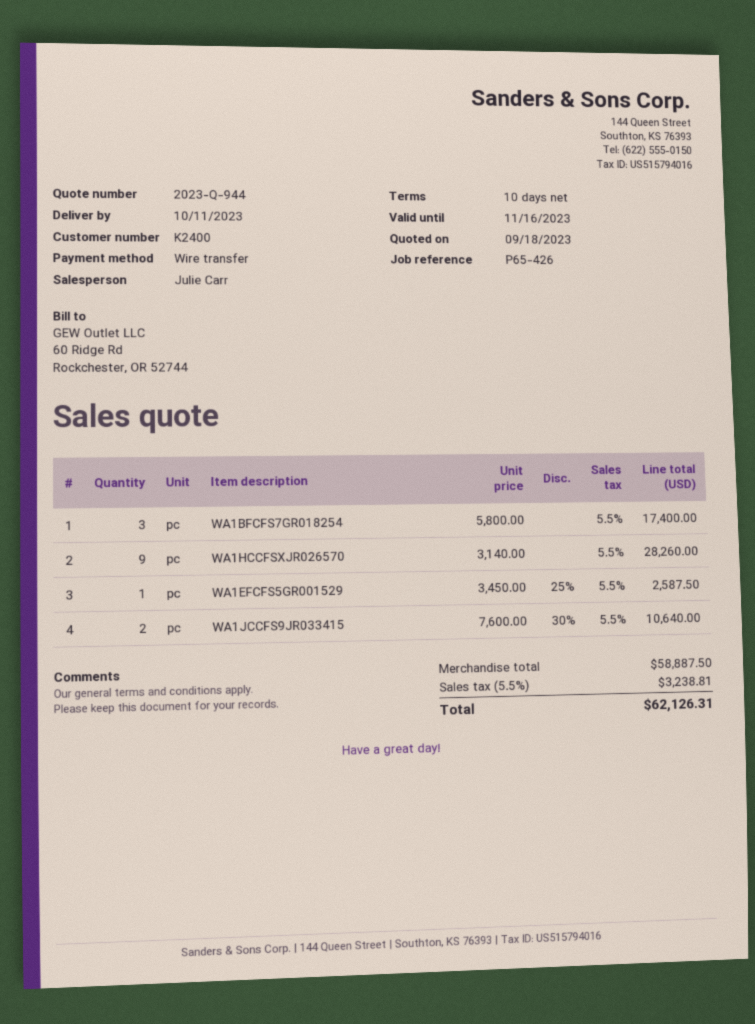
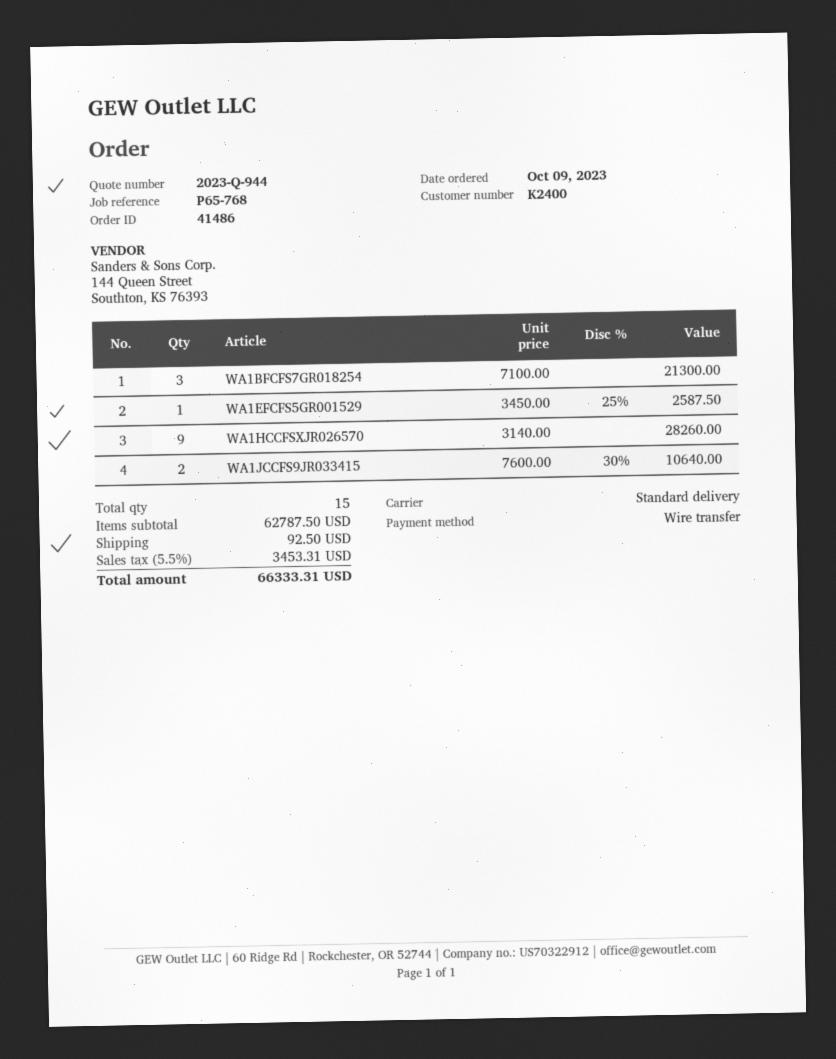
reference: P65-426 -> P65-768
WA1BFCFS7GR018254: 3 x 5800.00 = 17400.00 -> 3 x 7100.00 = 21300.00
subtotal: 58887.50 -> 62787.50
shipping: none -> 92.50
tax: 5.5% = 3238.81 -> 5.5% = 3453.31
total: 62126.31 -> 66333.31

